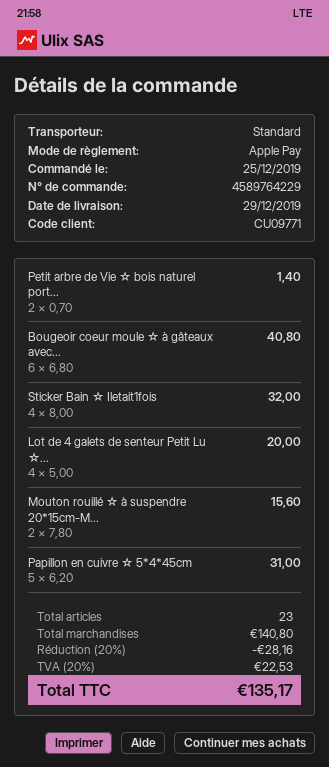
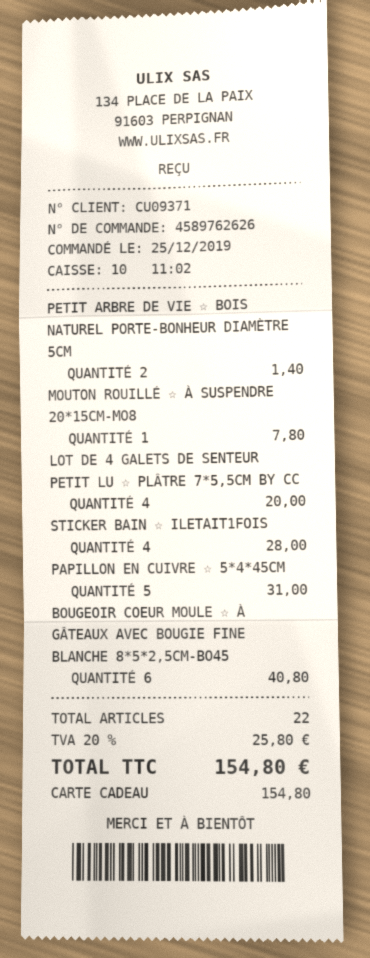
order number: 4589764229 -> 4589762626
customer number: CU09771 -> CU09371
payment method: Apple Pay -> gift card
Sticker Bain ☆ Iletait1fois: 4 for 32.00 -> 4 for 28.00
Mouton rouillé ☆ à suspendre 20*15cm-M...: 2 for 15.60 -> 1 for 7.80
total quantity: 23 -> 22
discount: 20% = 28.16 -> none
tax: 20% = 22.53 -> 20% = 25.80
total: 135.17 -> 154.80

